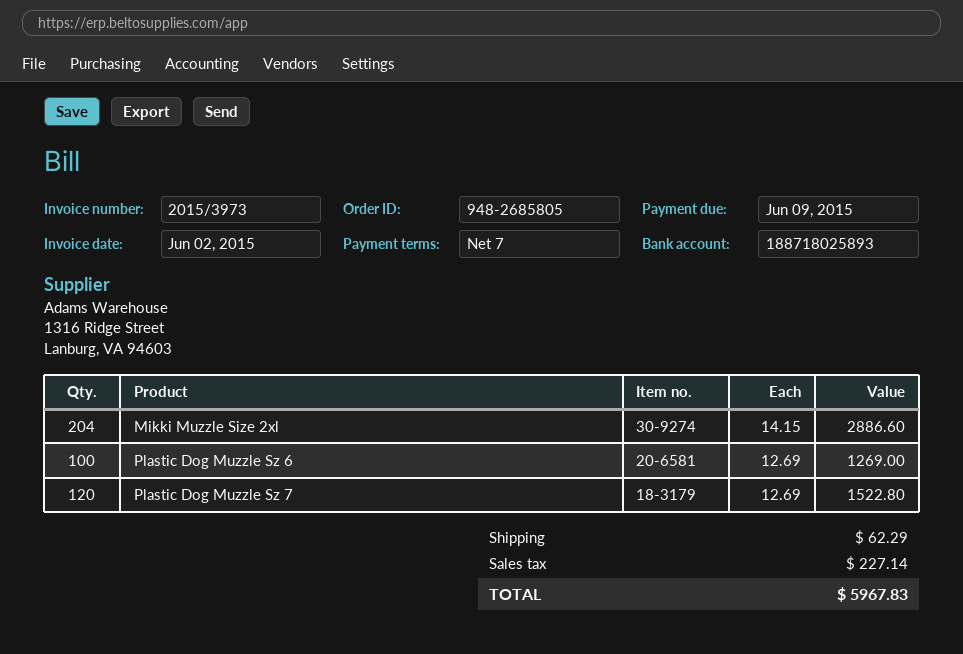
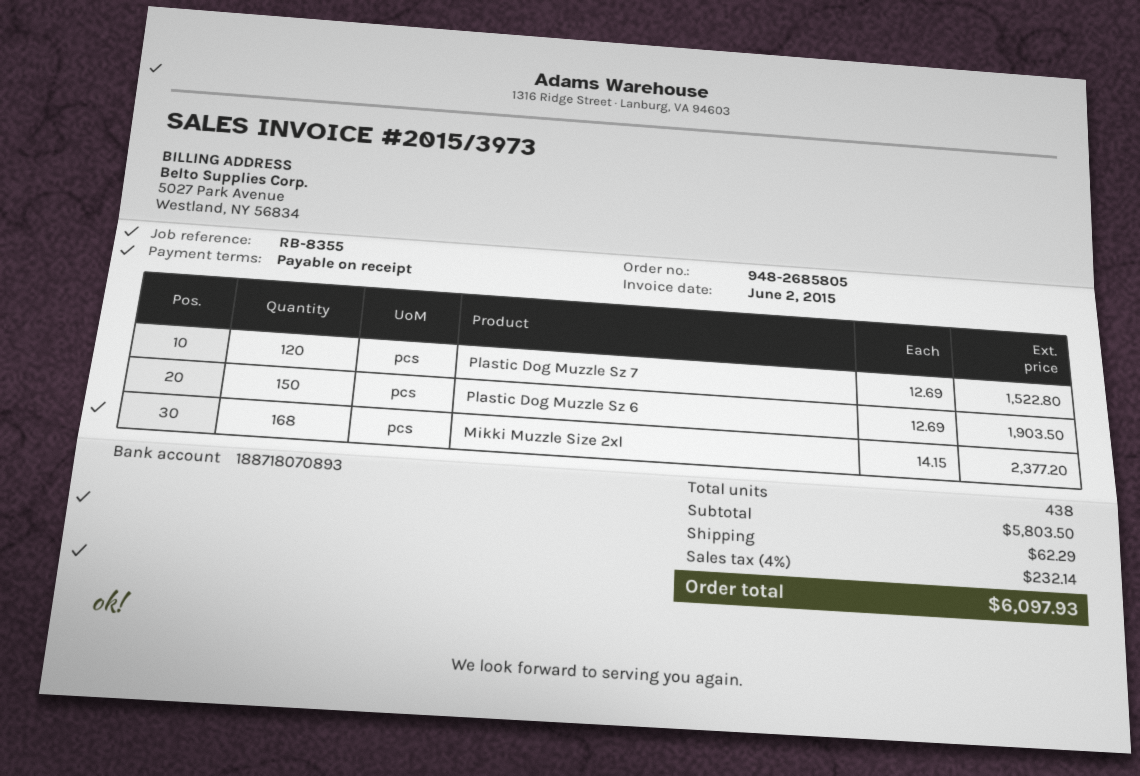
payment terms: 7 days -> on receipt
bank account: 188718025893 -> 188718070893
Mikki Muzzle Size 2xl: 204 x 14.15 = 2886.60 -> 168 x 14.15 = 2377.20
Plastic Dog Muzzle Sz 6: 100 x 12.69 = 1269.00 -> 150 x 12.69 = 1903.50
tax: 227.14 -> 232.14
total: 5967.83 -> 6097.93

